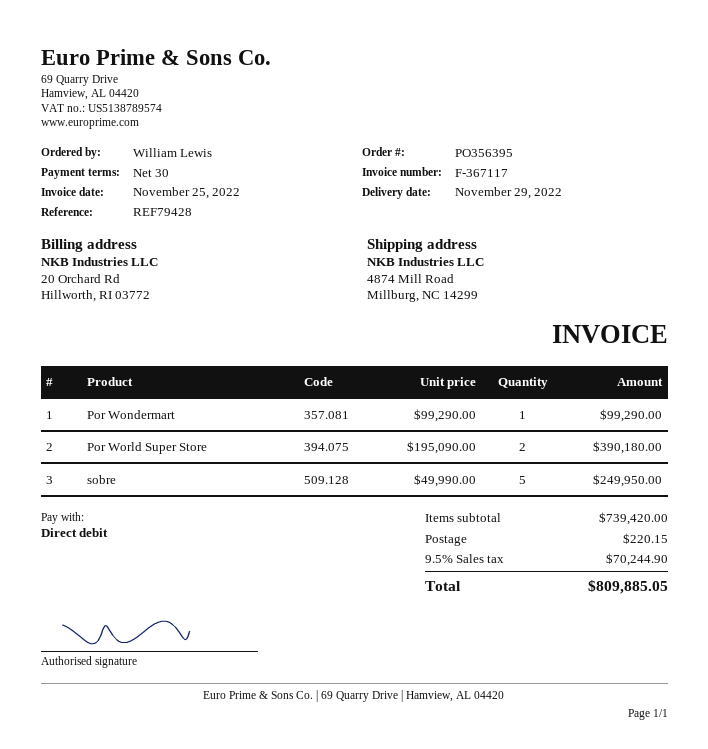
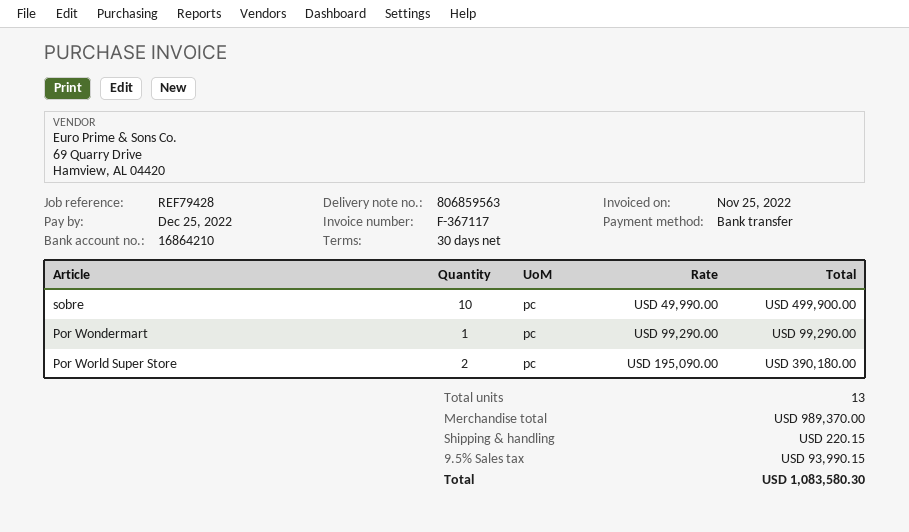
payment method: direct debit -> bank transfer
sobre: 5 x 49990.00 = 249950.00 -> 10 x 49990.00 = 499900.00
subtotal: 739420.00 -> 989370.00
tax: 9.5% = 70244.90 -> 9.5% = 93990.15
total: 809885.05 -> 1083580.30

